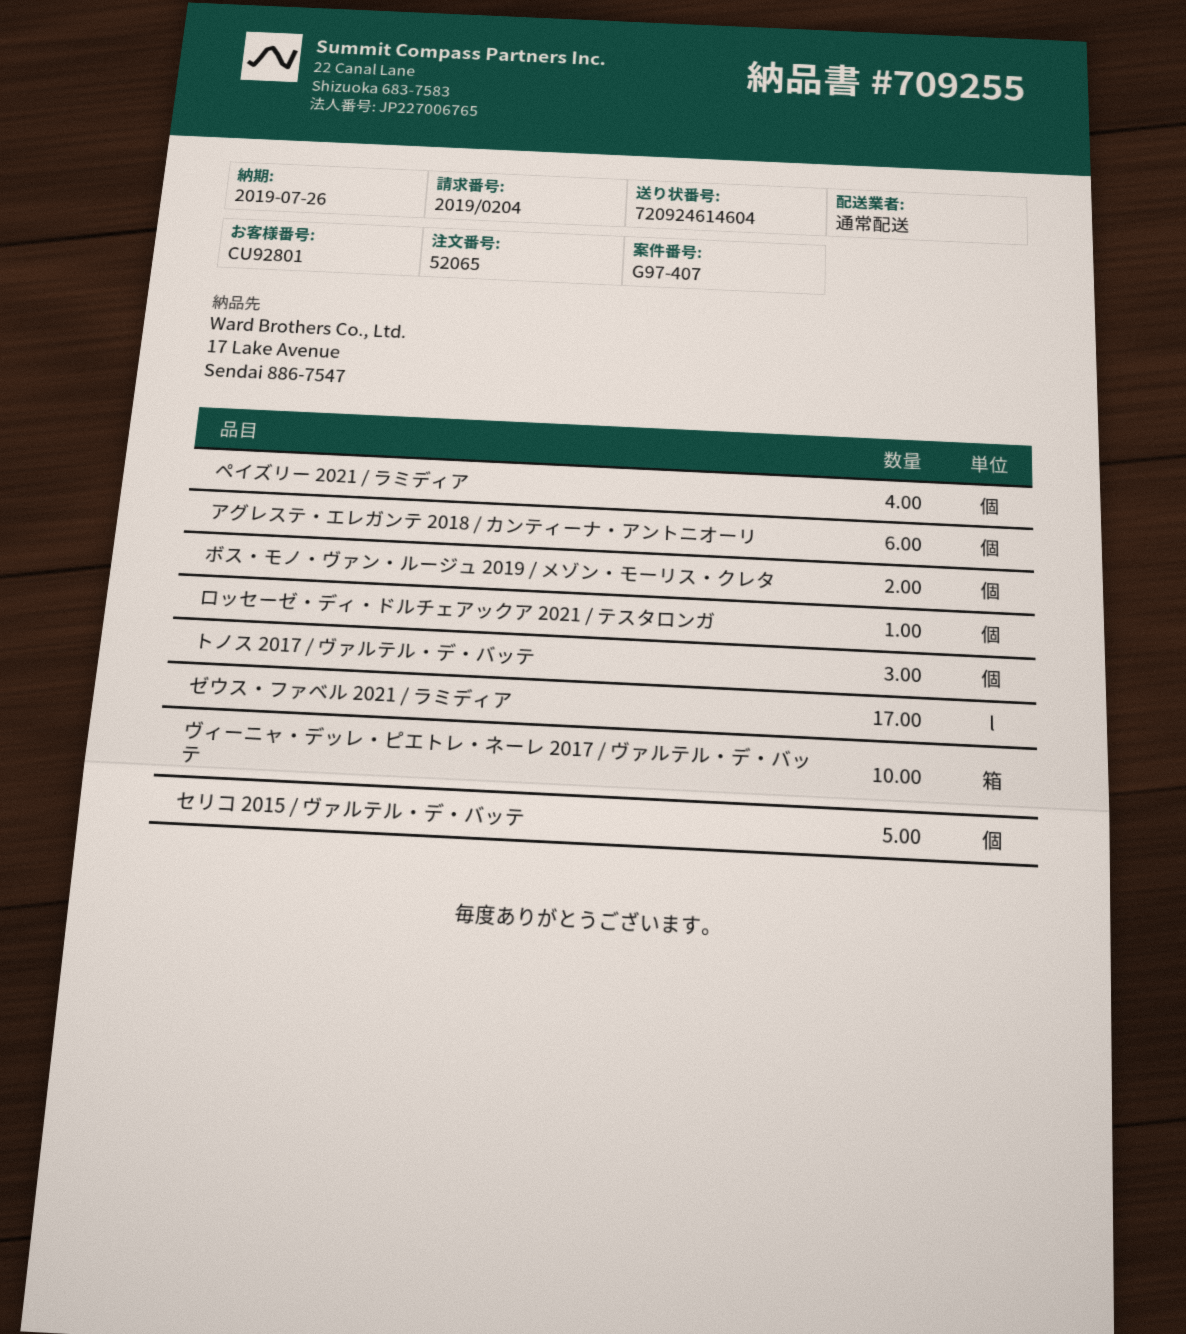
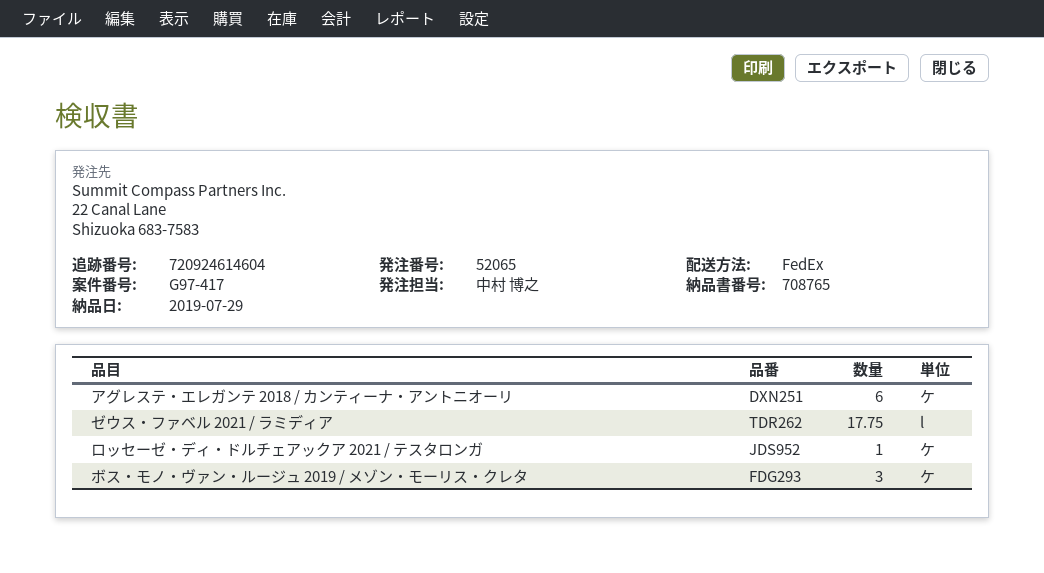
delivery note number: 709255 -> 708765
delivery date: 2019-07-26 -> 2019-07-29
reference: G97-407 -> G97-417
shipping method: standard -> FedEx
ペイズリー 2021 / ラミディア: 4 -> none
ボス・モノ・ヴァン・ルージュ 2019 / メゾン・モーリス・クレタ: 2 -> 3
トノス 2017 / ヴァルテル・デ・バッテ: 3 -> none
ゼウス・ファベル 2021 / ラミディア: 17 -> 17.75
ヴィーニャ・デッレ・ピエトレ・ネーレ 2017 / ヴァルテル・デ・バッテ: 10 -> none
セリコ 2015 / ヴァルテル・デ・バッテ: 5 -> none

